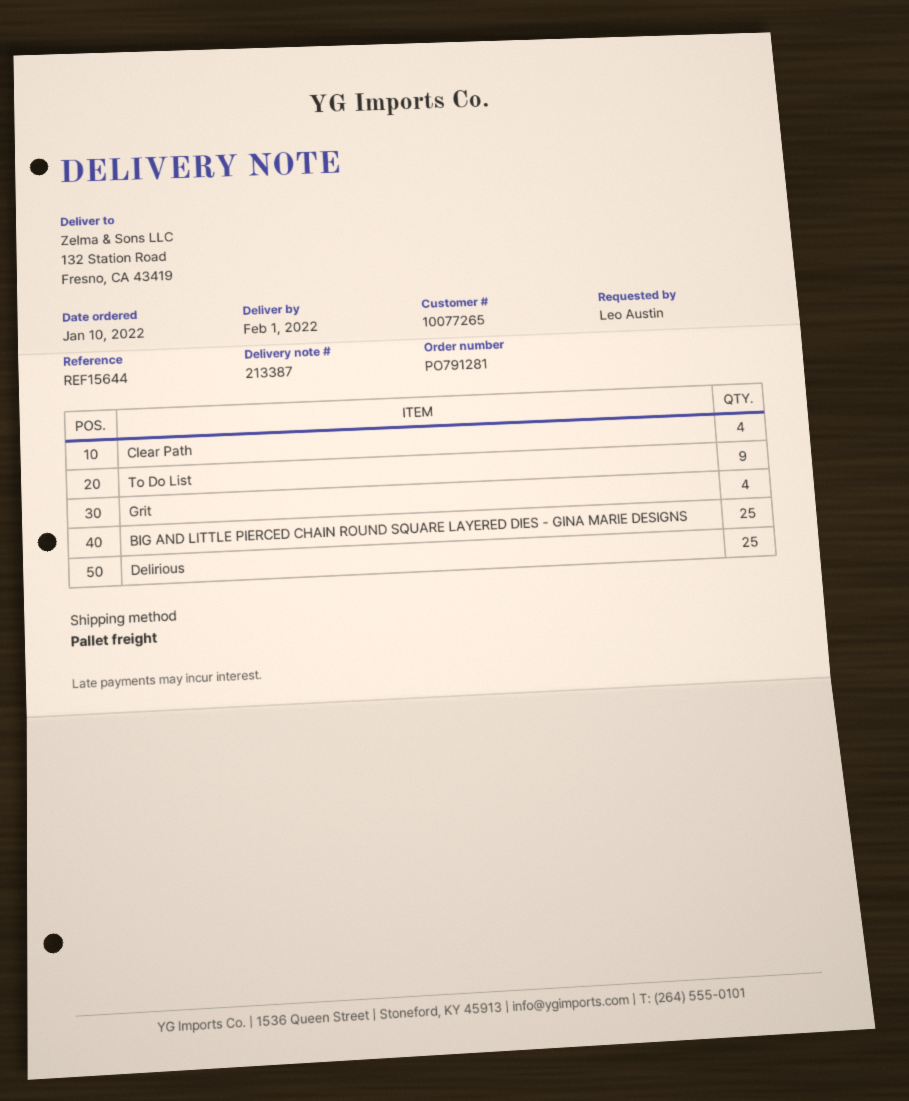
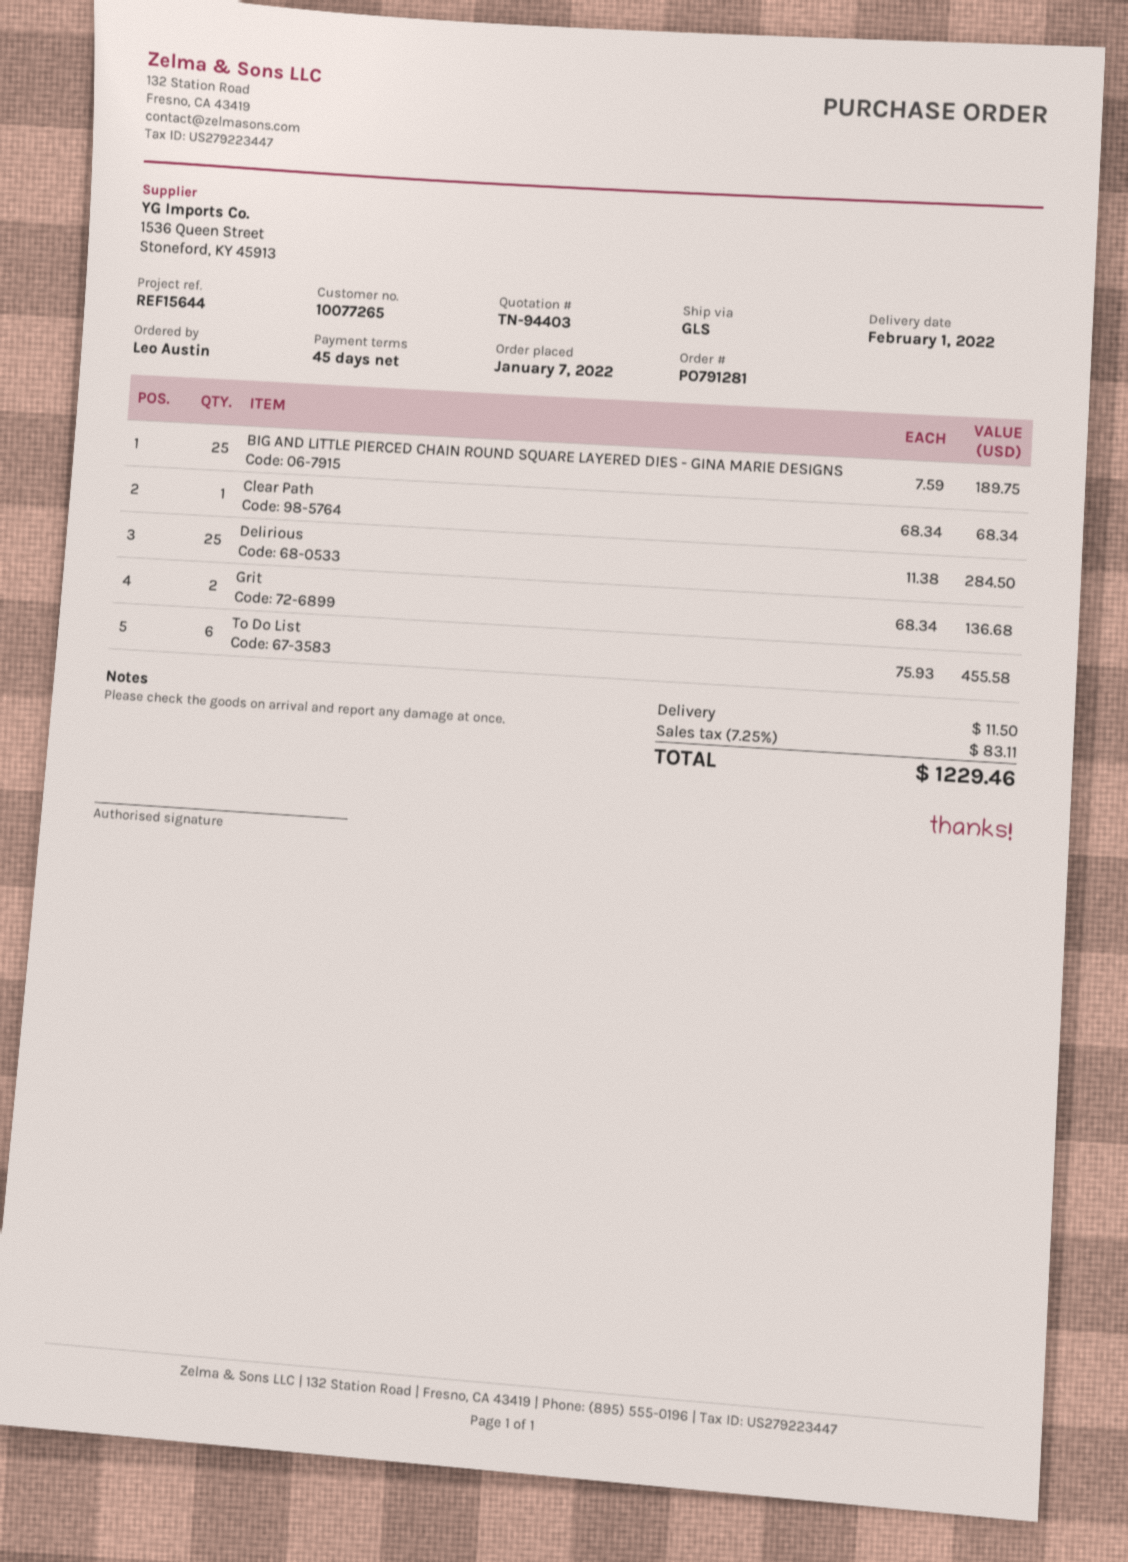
order date: 2022-01-10 -> 2022-01-07
shipping method: pallet freight -> GLS
Clear Path: 4 -> 1
To Do List: 9 -> 6
Grit: 4 -> 2

